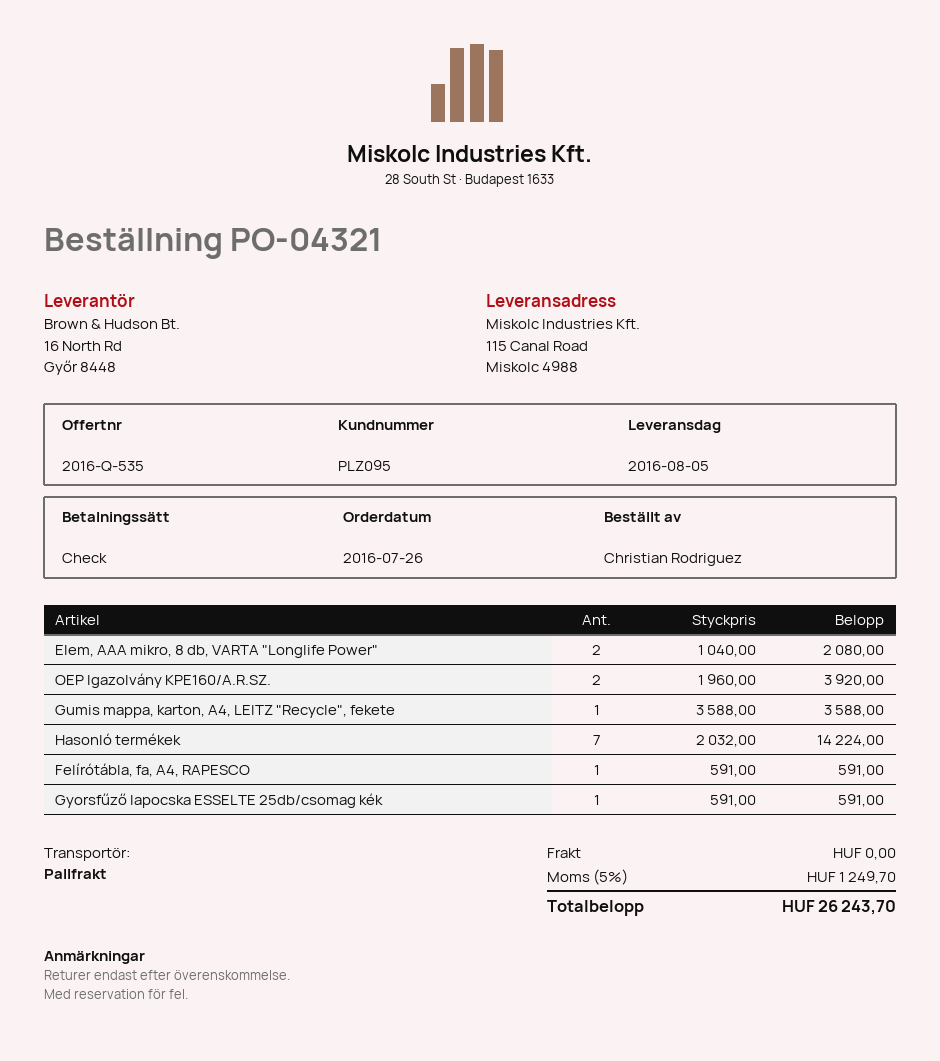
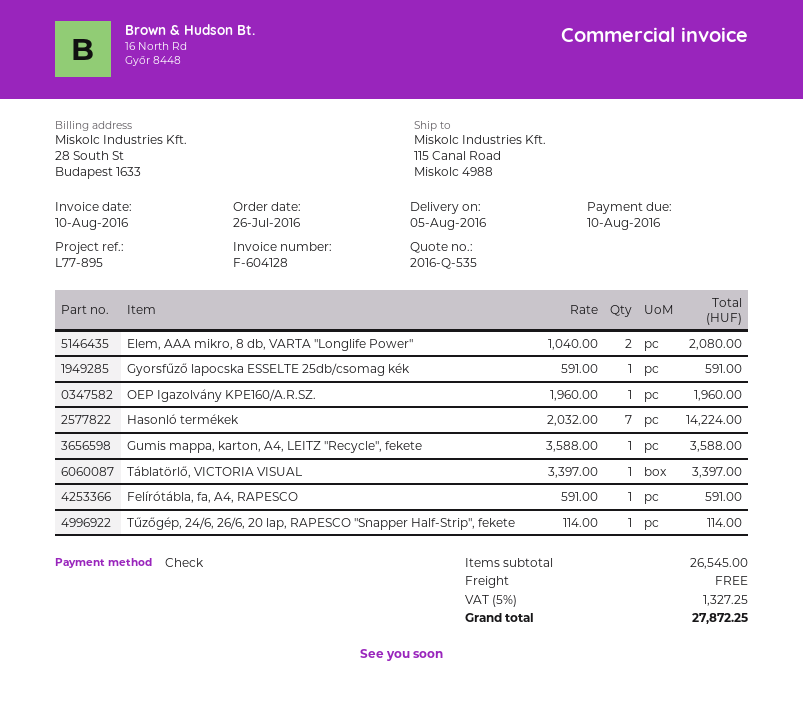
OEP Igazolvány KPE160/A.R.SZ.: 2 x 1960.00 = 3920.00 -> 1 x 1960.00 = 1960.00
Táblatörlő, VICTORIA VISUAL: none -> 1 x 3397.00 = 3397.00
Tűzőgép, 24/6, 26/6, 20 lap, RAPESCO "Snapper Half-Strip", fekete: none -> 1 x 114.00 = 114.00
tax: 5% = 1249.70 -> 5% = 1327.25
total: 26243.70 -> 27872.25

